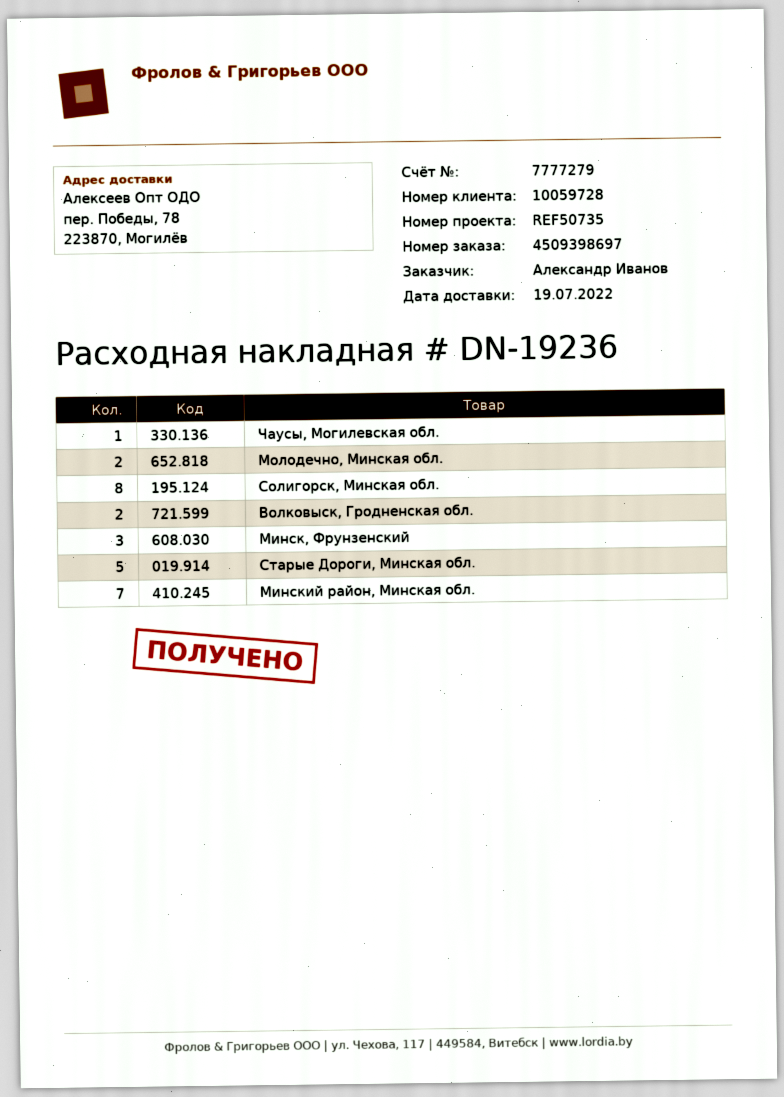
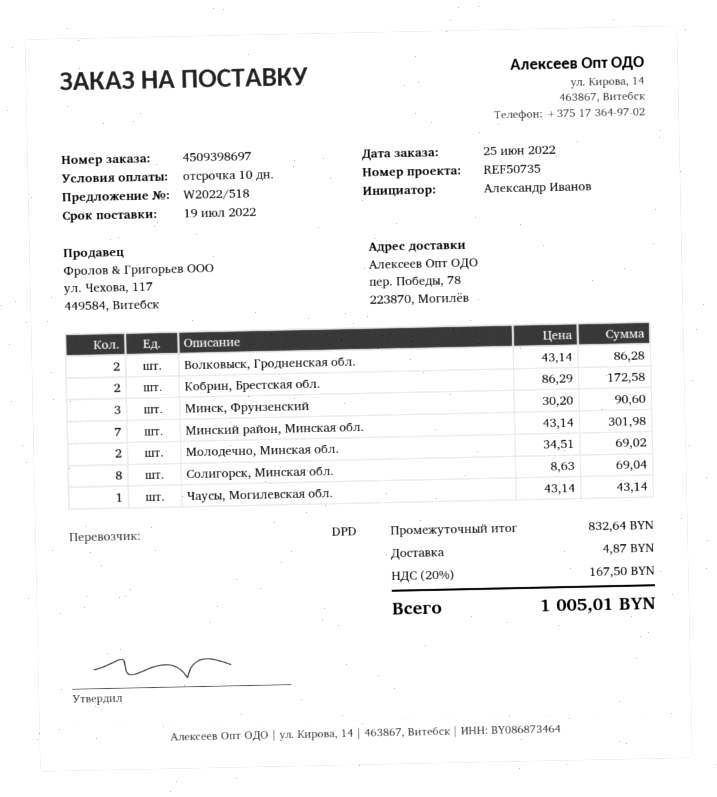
Старые Дороги, Минская обл.: 5 -> none
Кобрин, Брестская обл.: none -> 2

